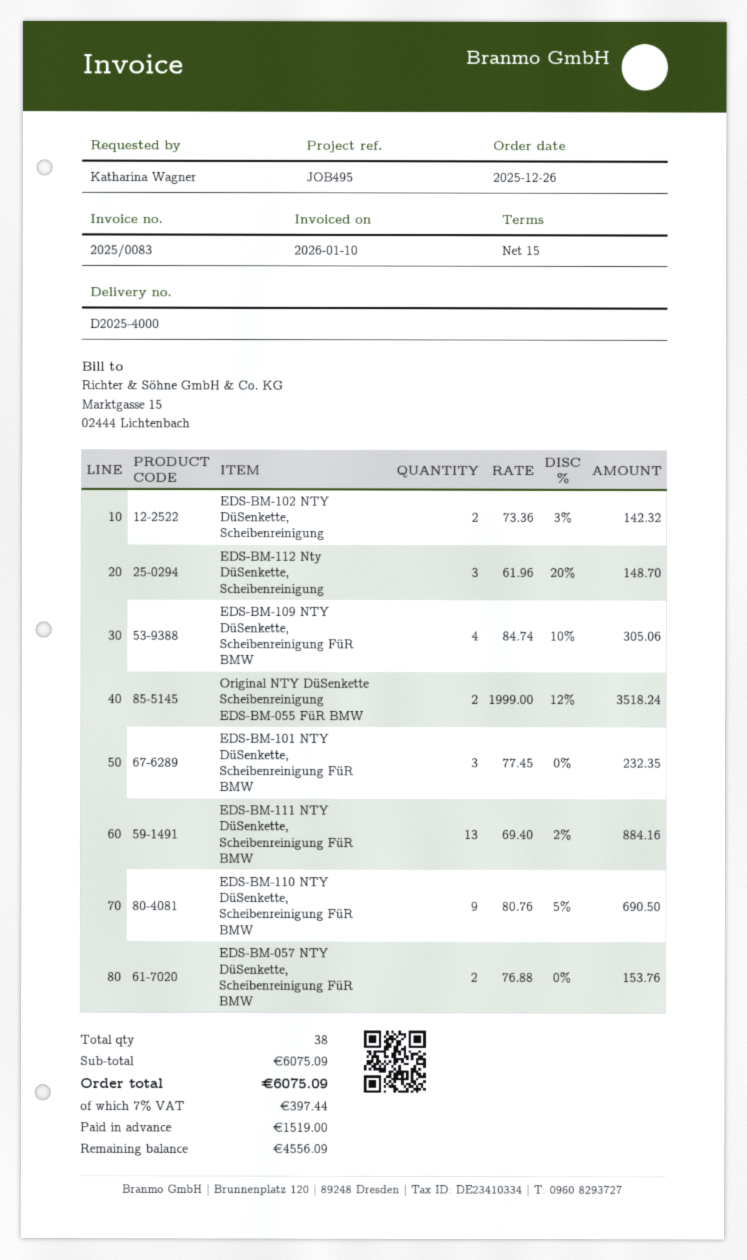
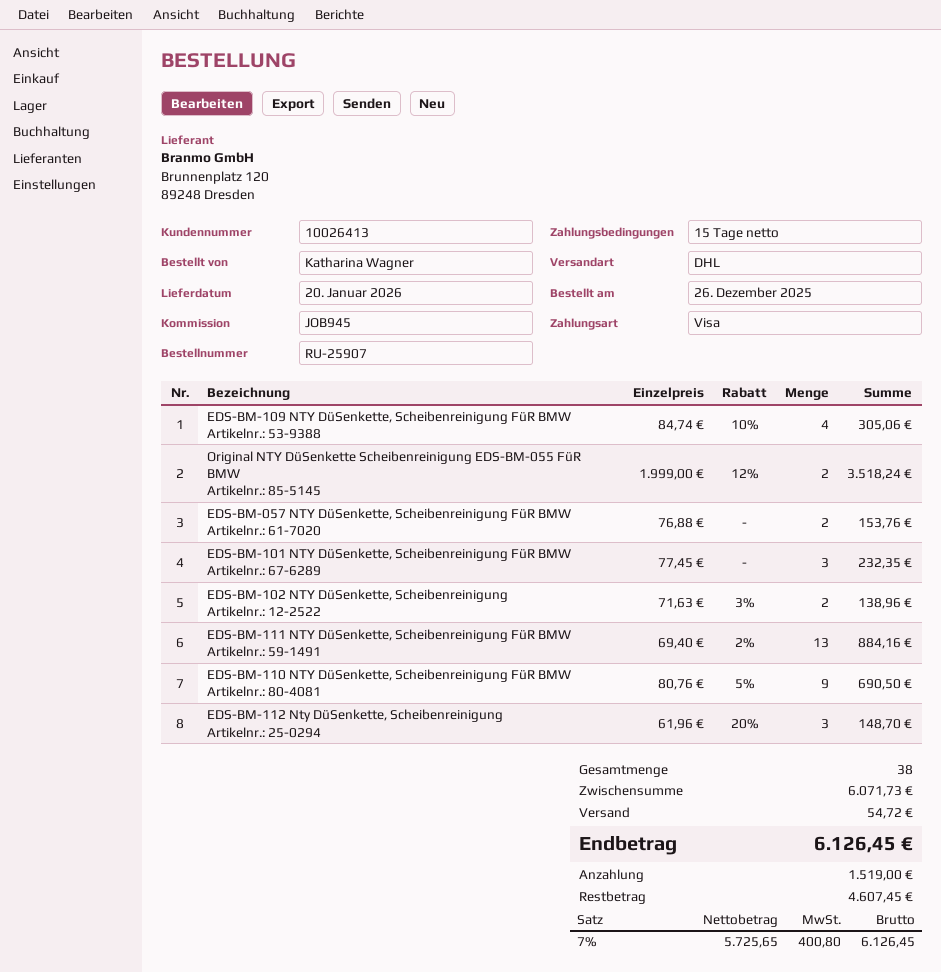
reference: JOB495 -> JOB945
EDS-BM-102 NTY DüSenkette, Scheibenreinigung: 2 x 73.36 - 3% = 142.32 -> 2 x 71.63 - 3% = 138.96
subtotal: 6075.09 -> 6071.73
shipping: none -> 54.72
tax: 7% = 397.44 -> 7% = 400.80
total: 6075.09 -> 6126.45
balance: 4556.09 -> 4607.45

